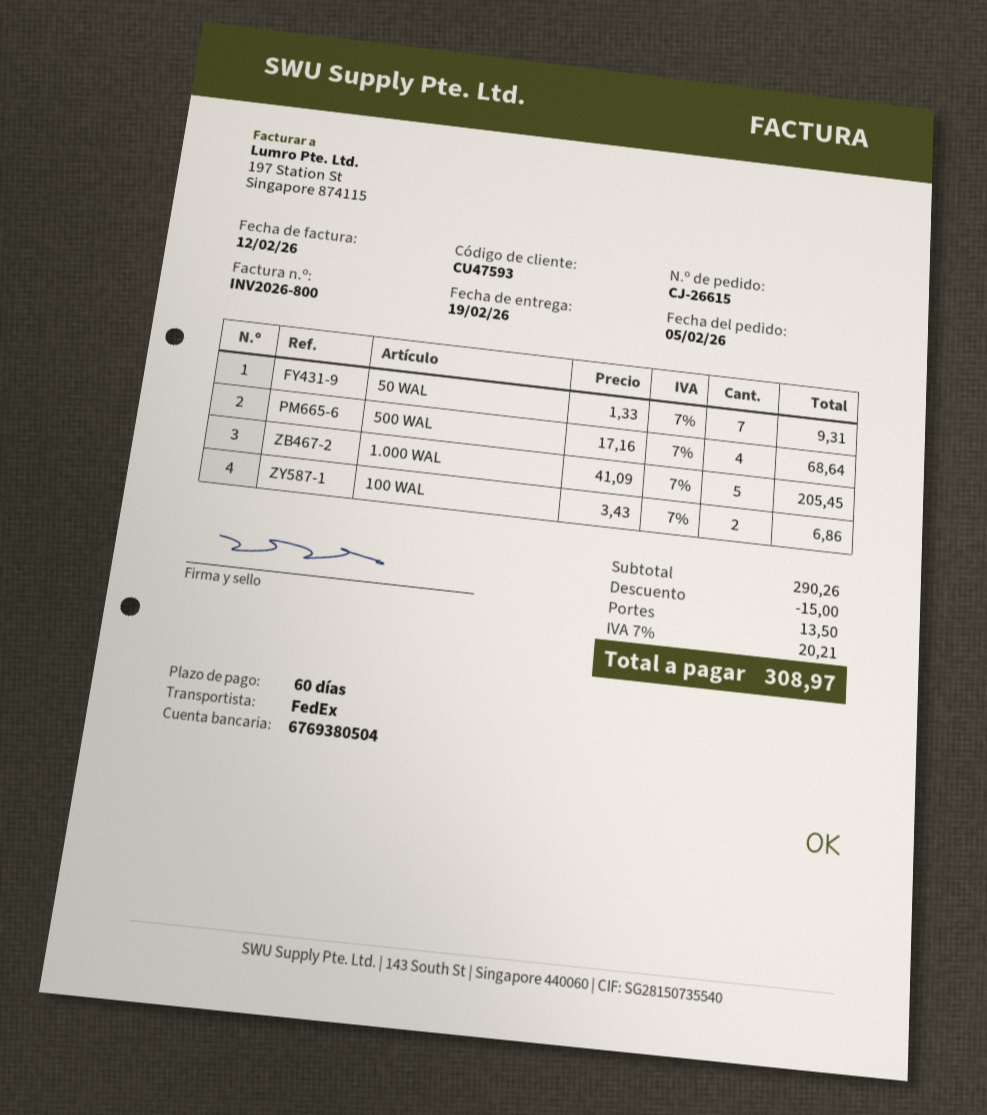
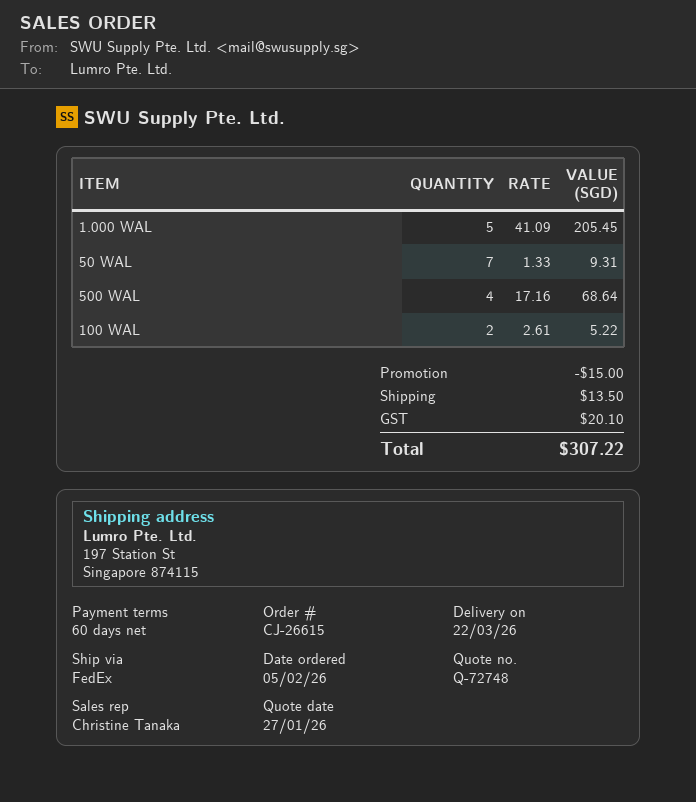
delivery date: 2026-02-19 -> 2026-03-22
100 WAL: 2 x 3.43 = 6.86 -> 2 x 2.61 = 5.22
tax: 20.21 -> 20.10
total: 308.97 -> 307.22

